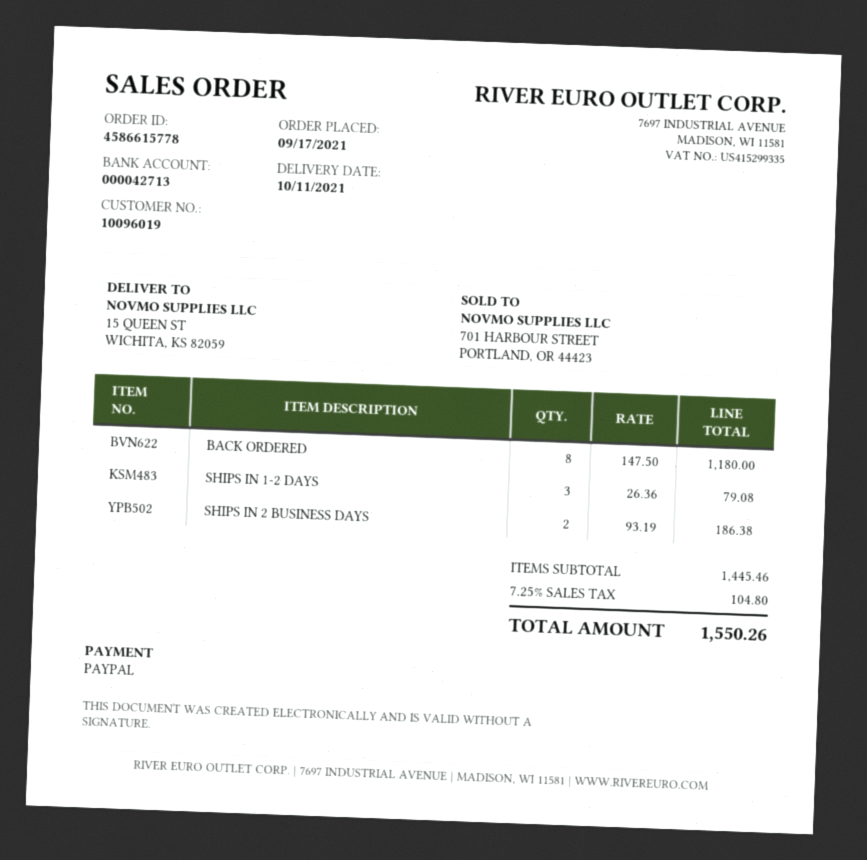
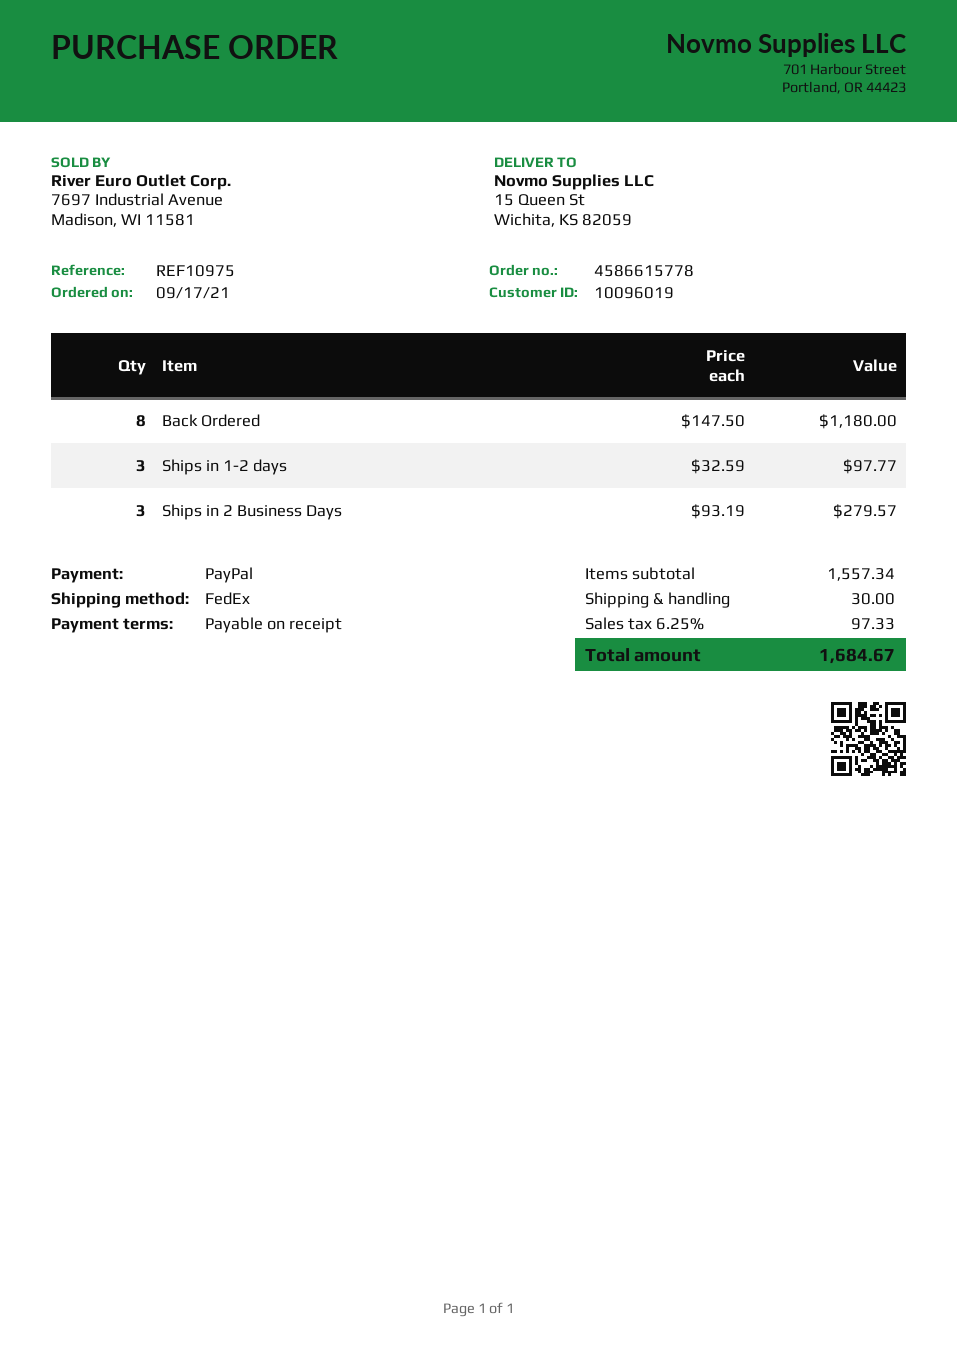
SHIPS IN 1-2 DAYS: 3 x 26.36 = 79.08 -> 3 x 32.59 = 97.77
SHIPS IN 2 BUSINESS DAYS: 2 x 93.19 = 186.38 -> 3 x 93.19 = 279.57
subtotal: 1445.46 -> 1557.34
shipping: none -> 30.00
tax: 7.25% = 104.80 -> 6.25% = 97.33
total: 1550.26 -> 1684.67

